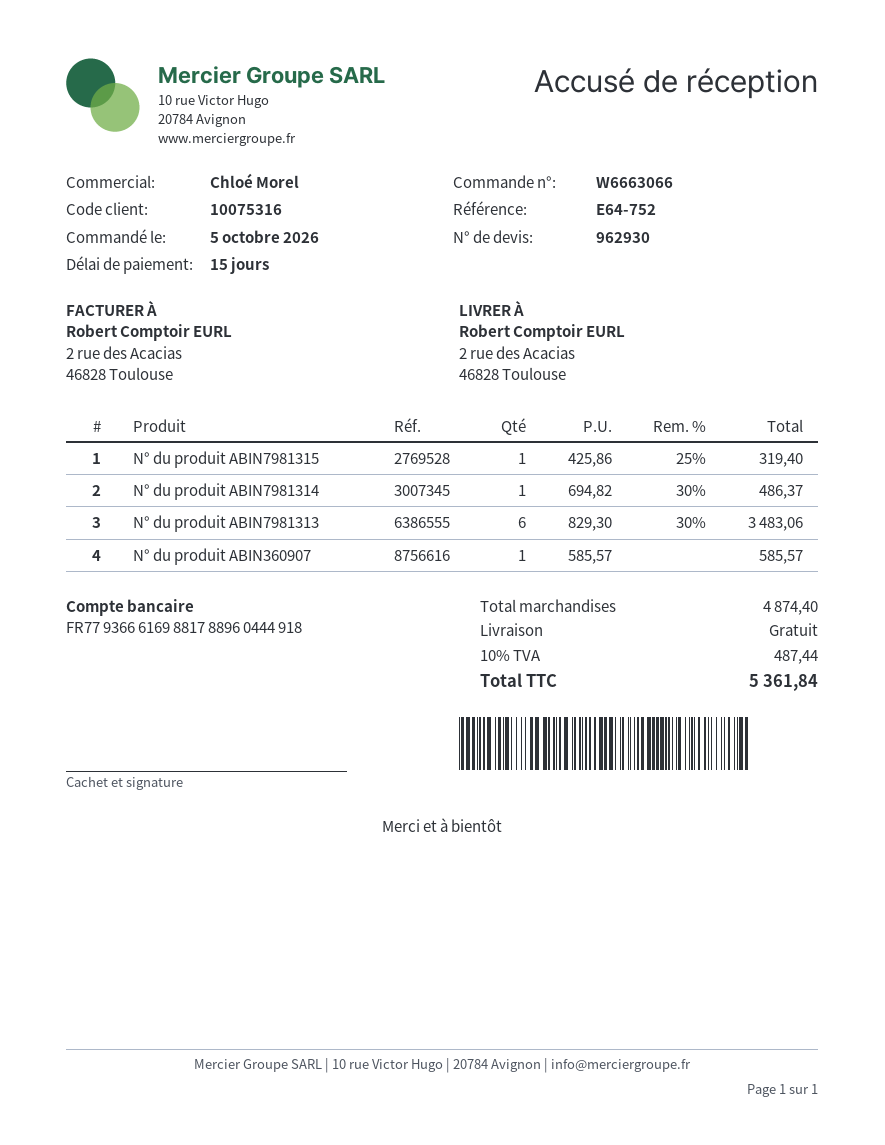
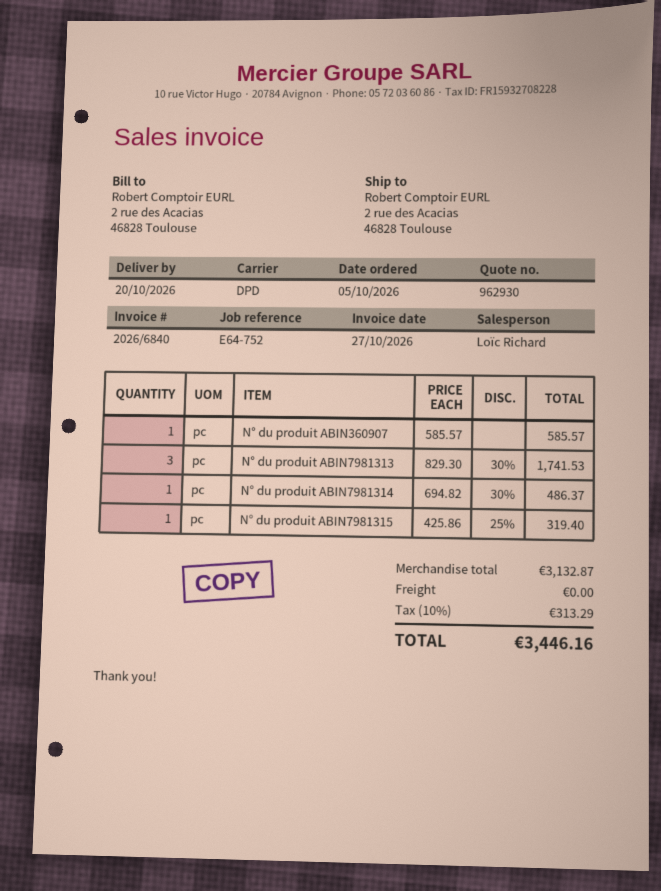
sales rep: Chloé Morel -> Loïc Richard
N° du produit ABIN7981313: 6 x 829.30 - 30% = 3483.06 -> 3 x 829.30 - 30% = 1741.53
subtotal: 4874.40 -> 3132.87
tax: 10% = 487.44 -> 10% = 313.29
total: 5361.84 -> 3446.16

